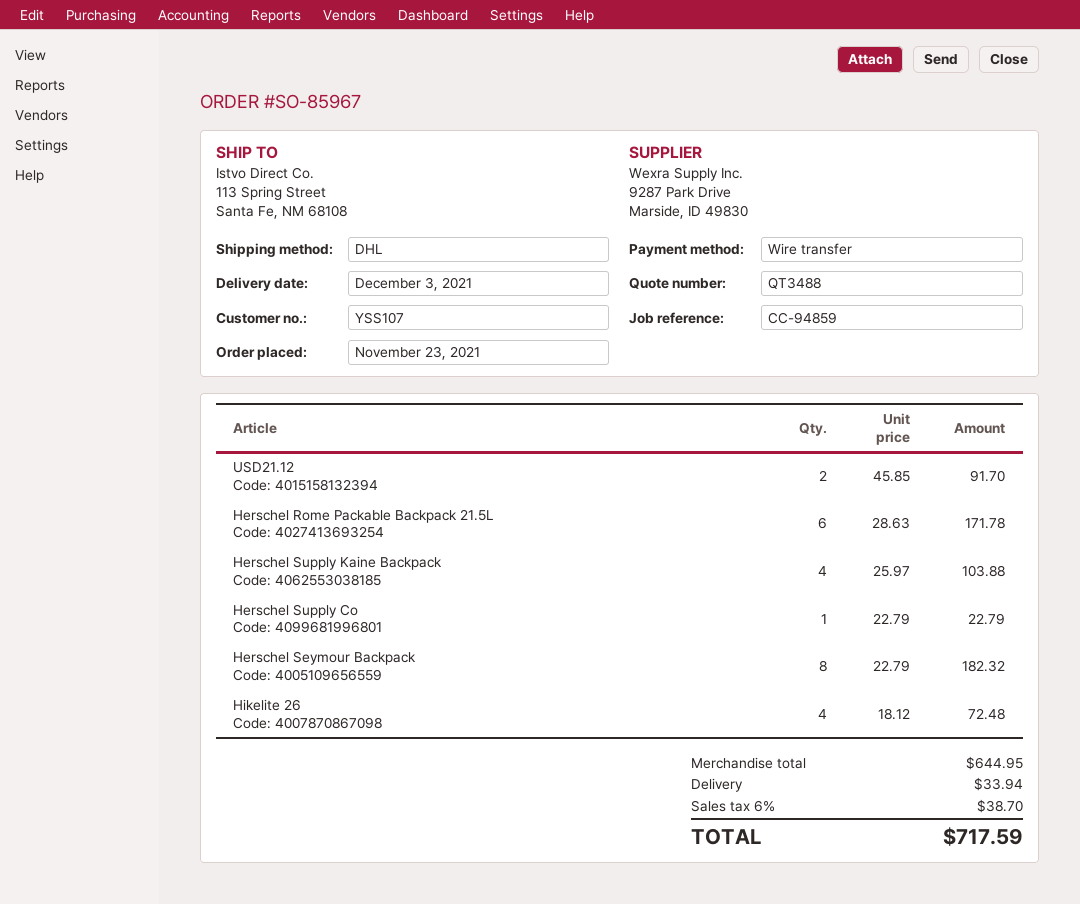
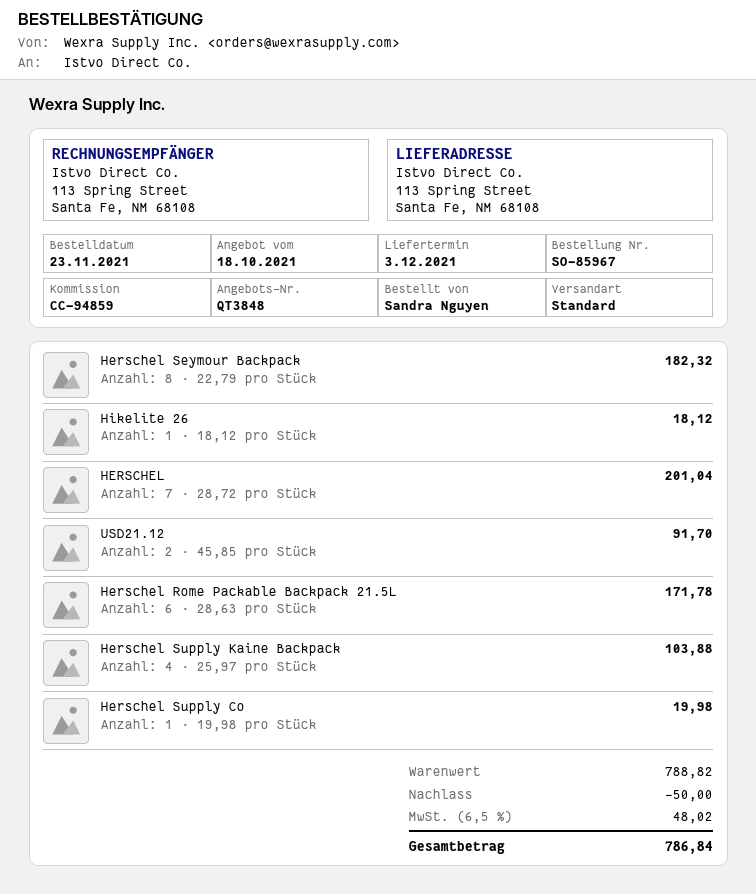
quote number: QT3488 -> QT3848
shipping method: DHL -> standard
Herschel Supply Co: 1 x 22.79 = 22.79 -> 1 x 19.98 = 19.98
Hikelite 26: 4 x 18.12 = 72.48 -> 1 x 18.12 = 18.12
HERSCHEL: none -> 7 x 28.72 = 201.04
subtotal: 644.95 -> 788.82
discount: none -> 50.00
shipping: 33.94 -> none
tax: 6% = 38.70 -> 6.5% = 48.02
total: 717.59 -> 786.84

